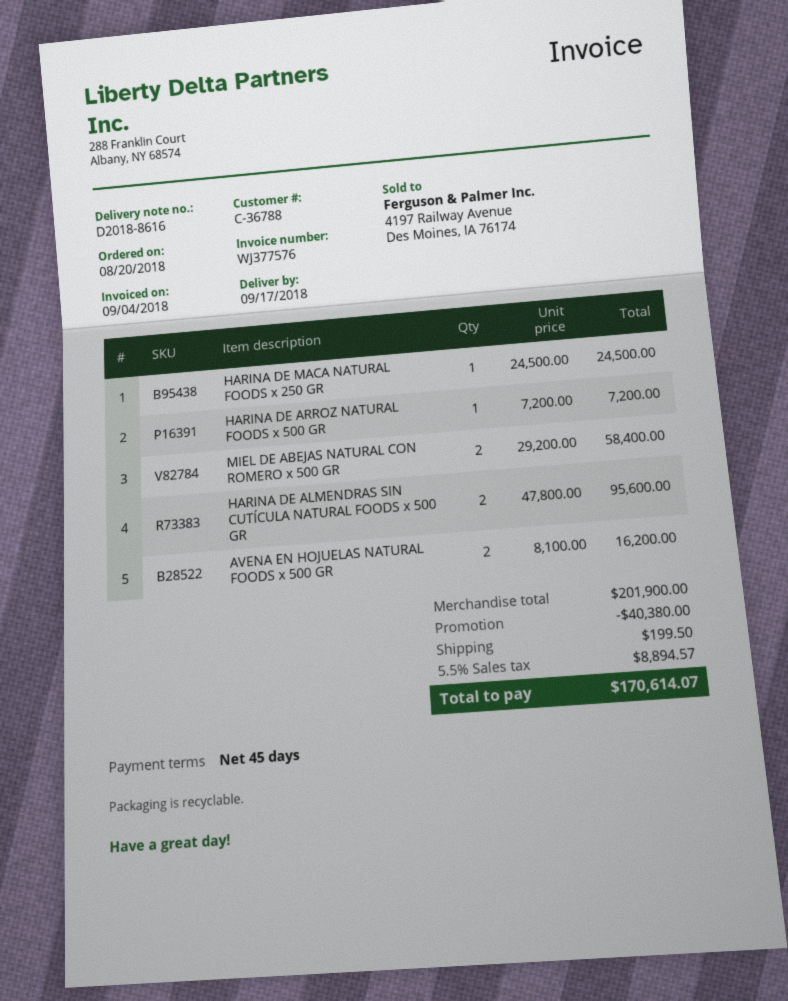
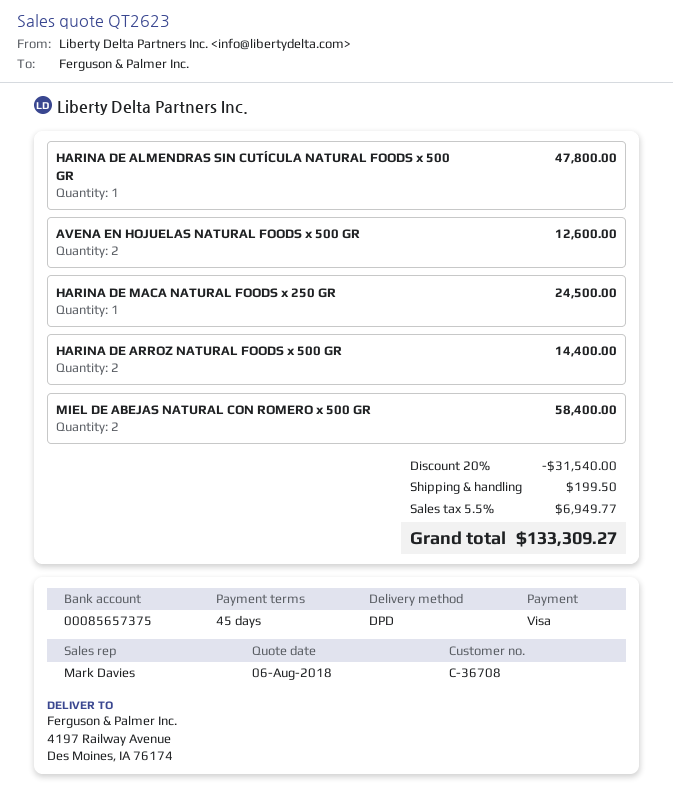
customer number: C-36788 -> C-36708
HARINA DE ARROZ NATURAL FOODS x 500 GR: 1 for 7200.00 -> 2 for 14400.00
HARINA DE ALMENDRAS SIN CUTÍCULA NATURAL FOODS x 500 GR: 2 for 95600.00 -> 1 for 47800.00
AVENA EN HOJUELAS NATURAL FOODS x 500 GR: 2 for 16200.00 -> 2 for 12600.00
discount: 40380.00 -> 31540.00
tax: 5.5% = 8894.57 -> 5.5% = 6949.77
total: 170614.07 -> 133309.27

